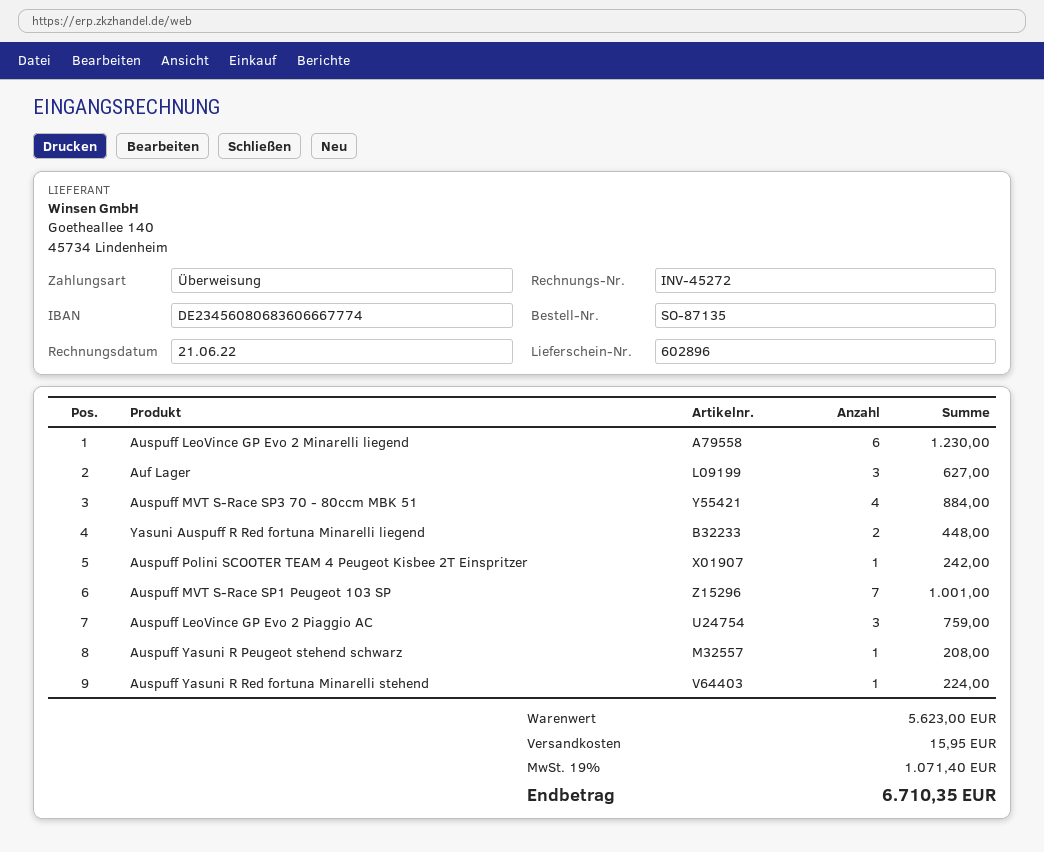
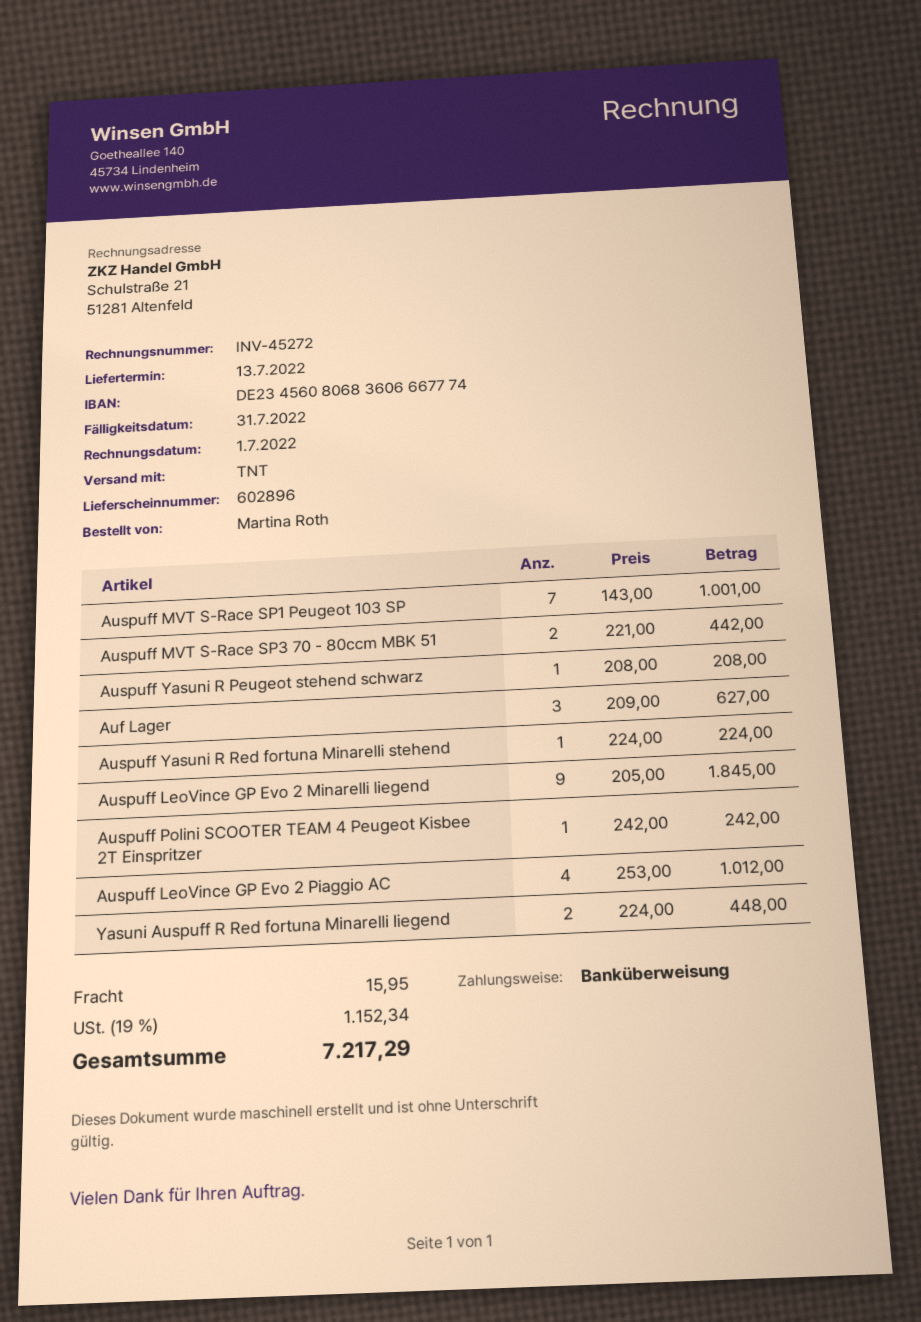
invoice date: 2022-06-21 -> 2022-07-01
Auspuff LeoVince GP Evo 2 Minarelli liegend: 6 for 1230.00 -> 9 for 1845.00
Auspuff MVT S-Race SP3 70 - 80ccm MBK 51: 4 for 884.00 -> 2 for 442.00
Auspuff LeoVince GP Evo 2 Piaggio AC: 3 for 759.00 -> 4 for 1012.00
tax: 19% = 1071.40 -> 19% = 1152.34
total: 6710.35 -> 7217.29

